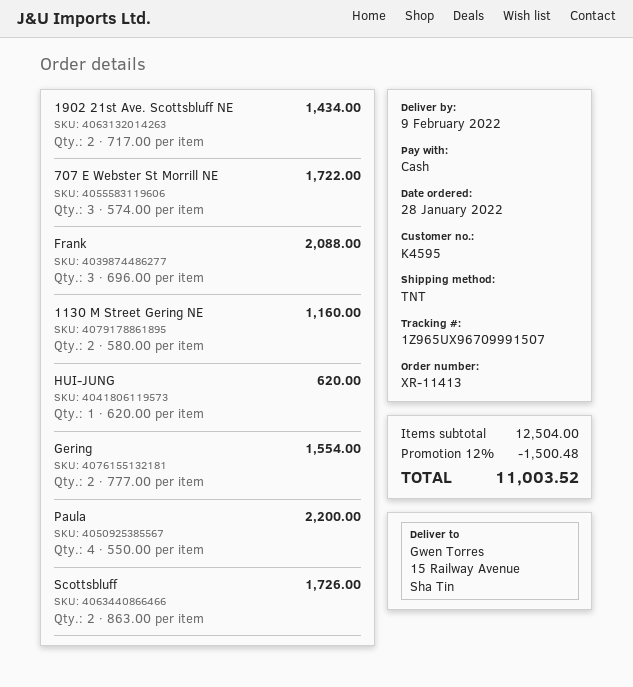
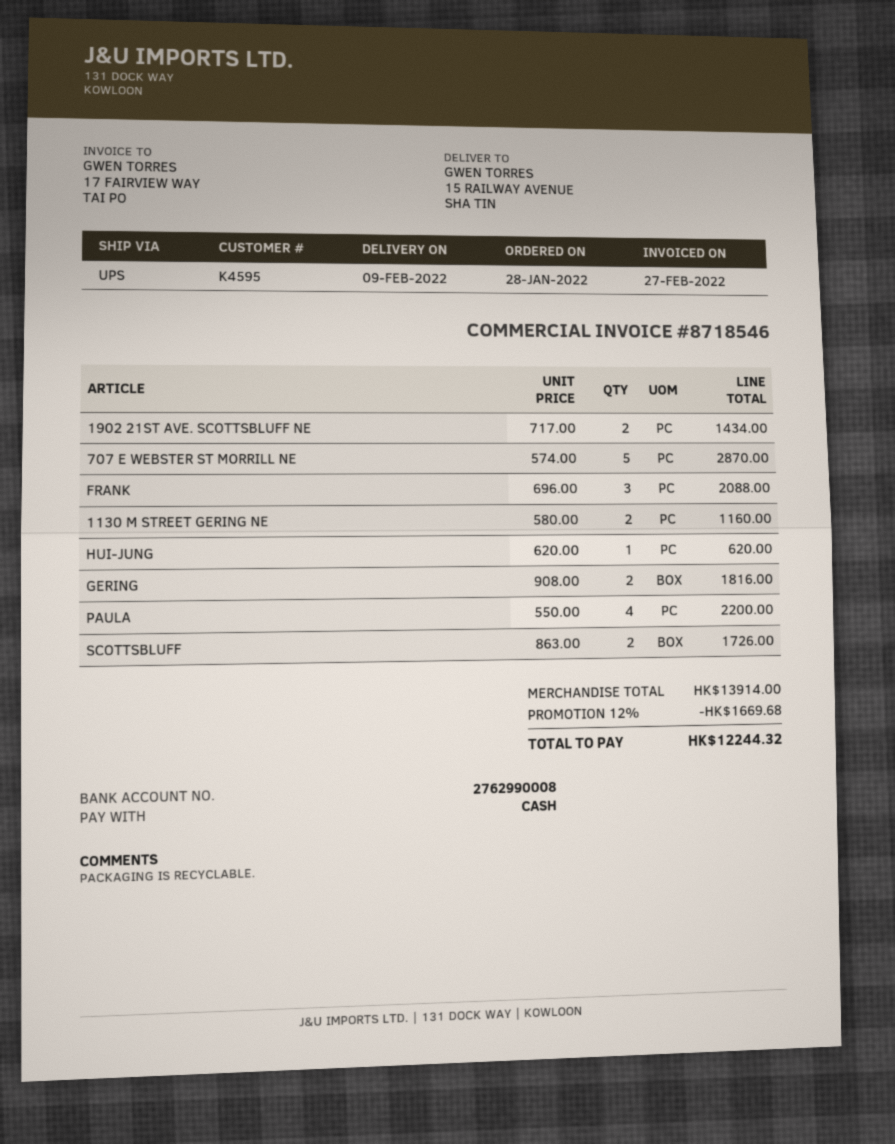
shipping method: TNT -> UPS
707 E Webster St Morrill NE: 3 x 574.00 = 1722.00 -> 5 x 574.00 = 2870.00
Gering: 2 x 777.00 = 1554.00 -> 2 x 908.00 = 1816.00
subtotal: 12504.00 -> 13914.00
discount: 12% = 1500.48 -> 12% = 1669.68
total: 11003.52 -> 12244.32

